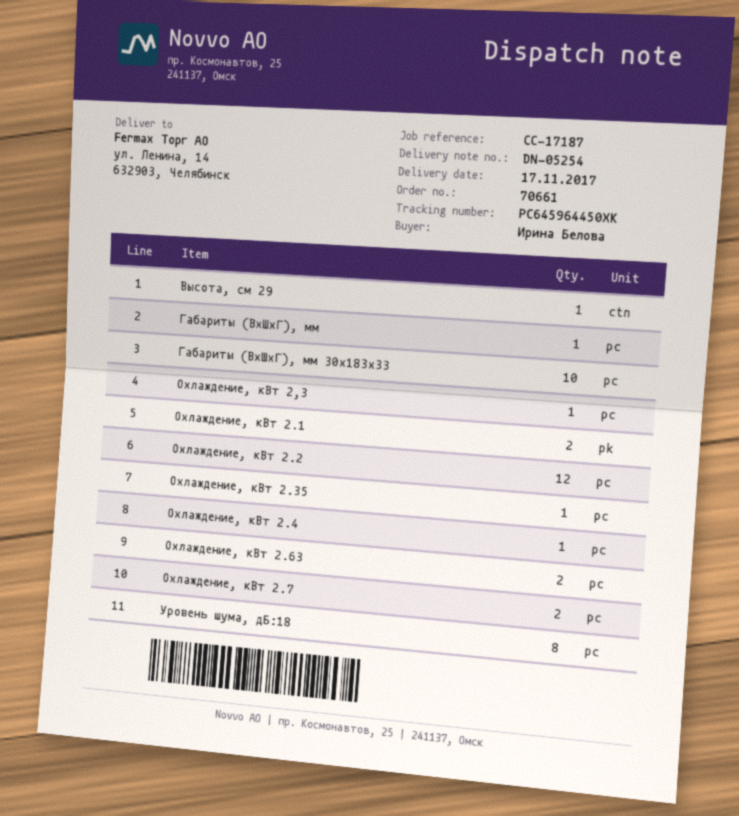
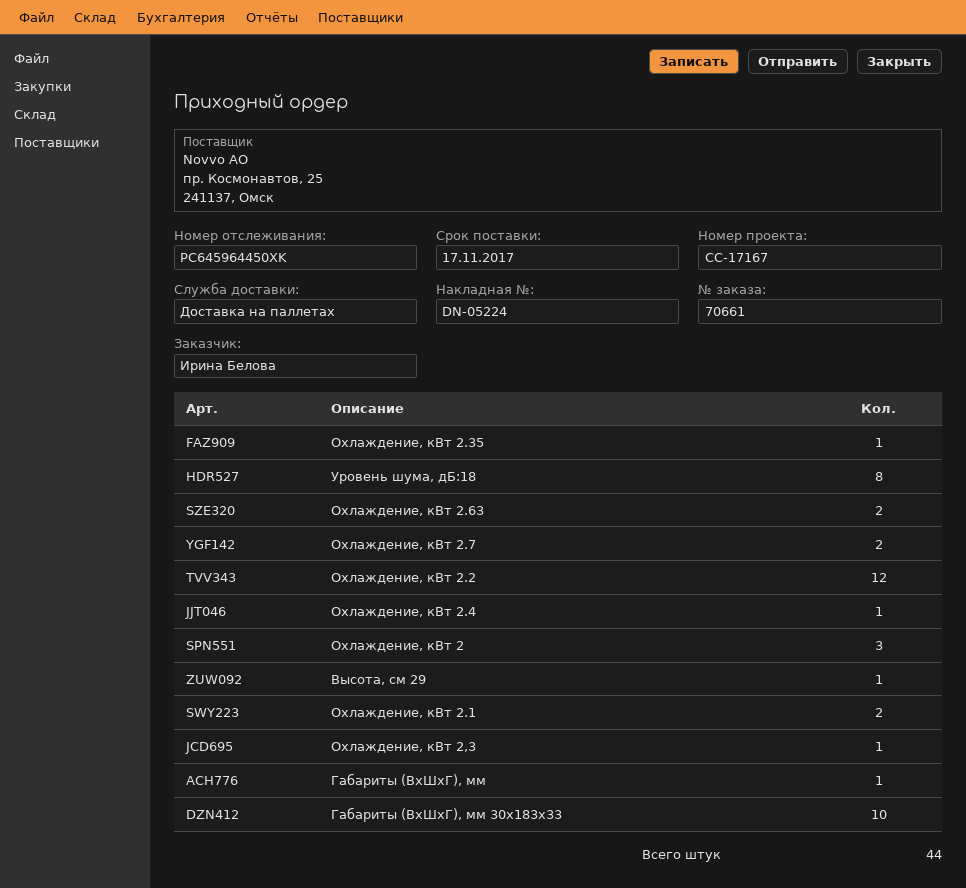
delivery note number: DN-05254 -> DN-05224
reference: CC-17187 -> CC-17167
Охлаждение, кВт 2: none -> 3

